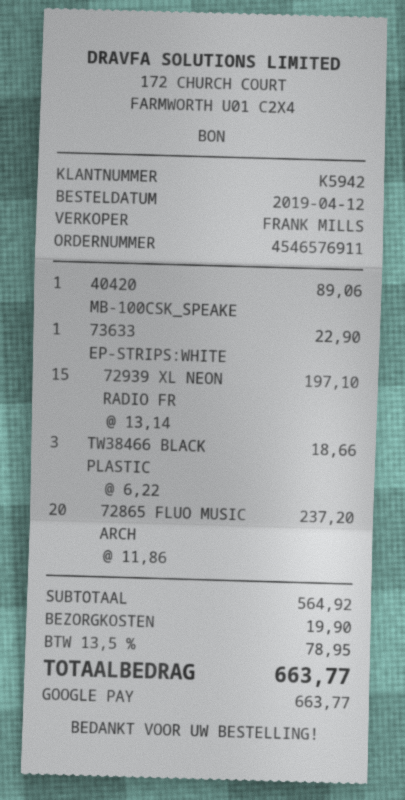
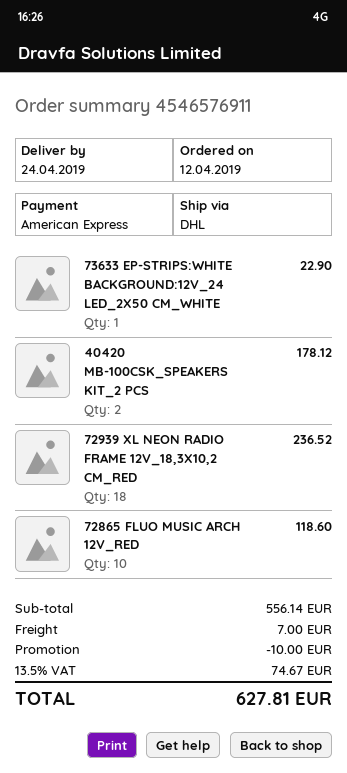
payment method: Google Pay -> American Express
40420 MB-100CSK_SPEAKE: 1 for 89.06 -> 2 for 178.12
72939 XL NEON RADIO FR: 15 for 197.10 -> 18 for 236.52
TW38466 BLACK PLASTIC: 3 for 18.66 -> none
72865 FLUO MUSIC ARCH: 20 for 237.20 -> 10 for 118.60
subtotal: 564.92 -> 556.14
discount: none -> 10.00
shipping: 19.90 -> 7.00
tax: 13.5% = 78.95 -> 13.5% = 74.67
total: 663.77 -> 627.81

